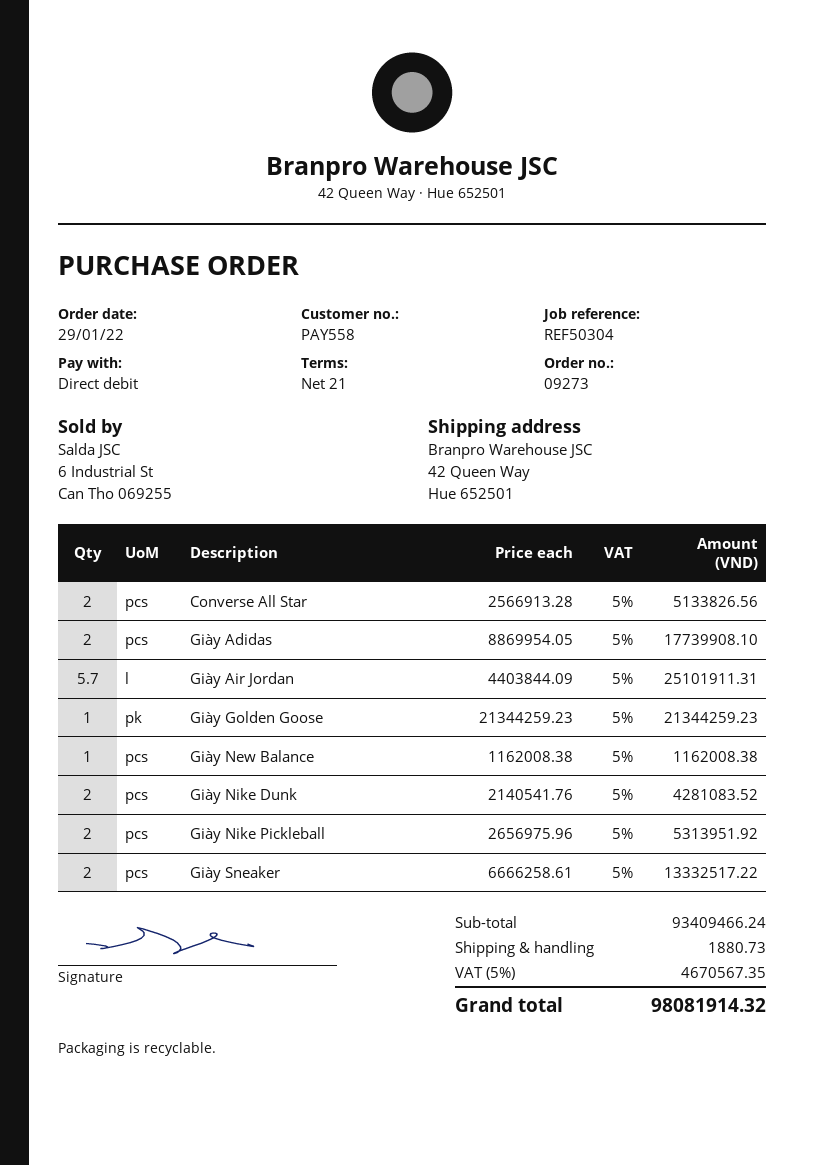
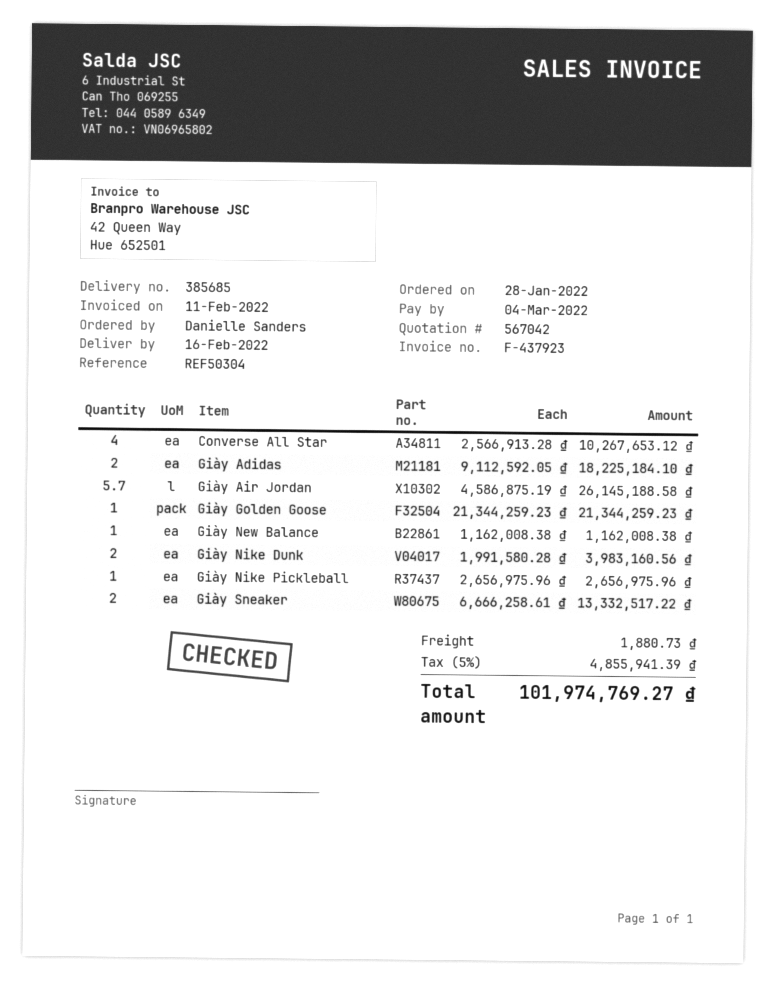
order date: 2022-01-29 -> 2022-01-28
Converse All Star: 2 x 2566913.28 = 5133826.56 -> 4 x 2566913.28 = 10267653.12
Giày Adidas: 2 x 8869954.05 = 17739908.10 -> 2 x 9112592.05 = 18225184.10
Giày Air Jordan: 5.7 x 4403844.09 = 25101911.31 -> 5.7 x 4586875.19 = 26145188.58
Giày Nike Dunk: 2 x 2140541.76 = 4281083.52 -> 2 x 1991580.28 = 3983160.56
Giày Nike Pickleball: 2 x 2656975.96 = 5313951.92 -> 1 x 2656975.96 = 2656975.96
tax: 5% = 4670567.35 -> 5% = 4855941.39
total: 98081914.32 -> 101974769.27

